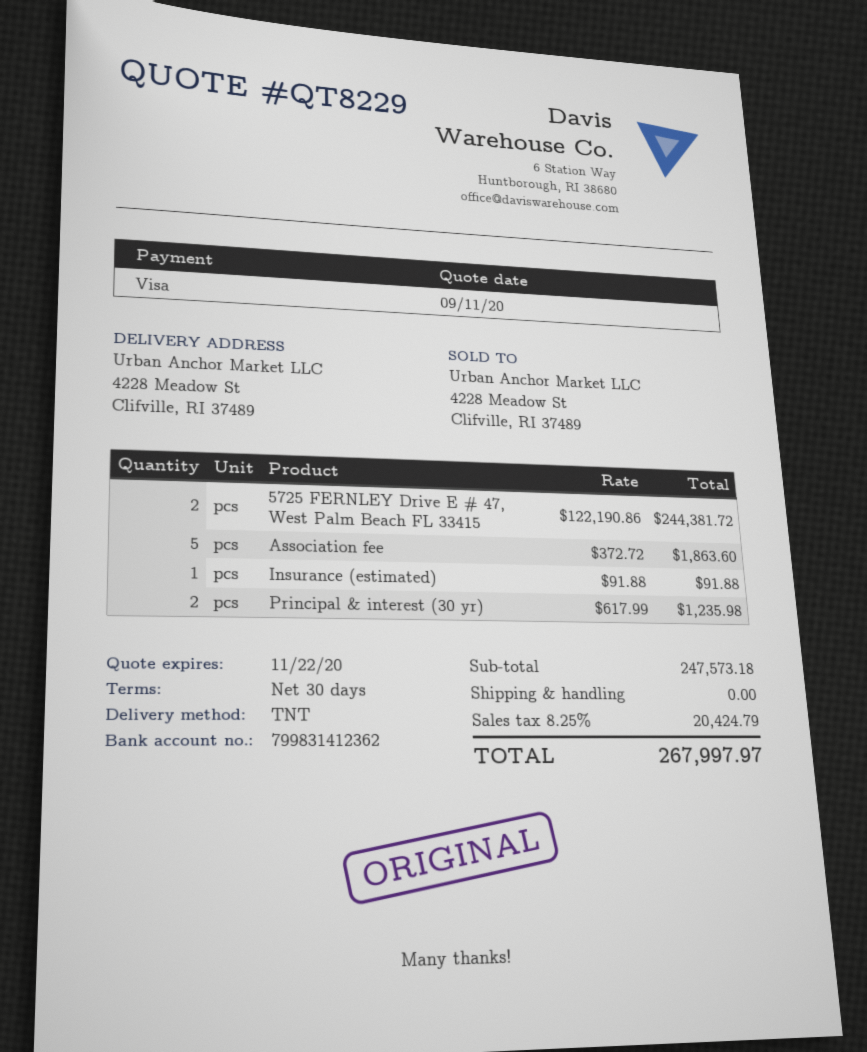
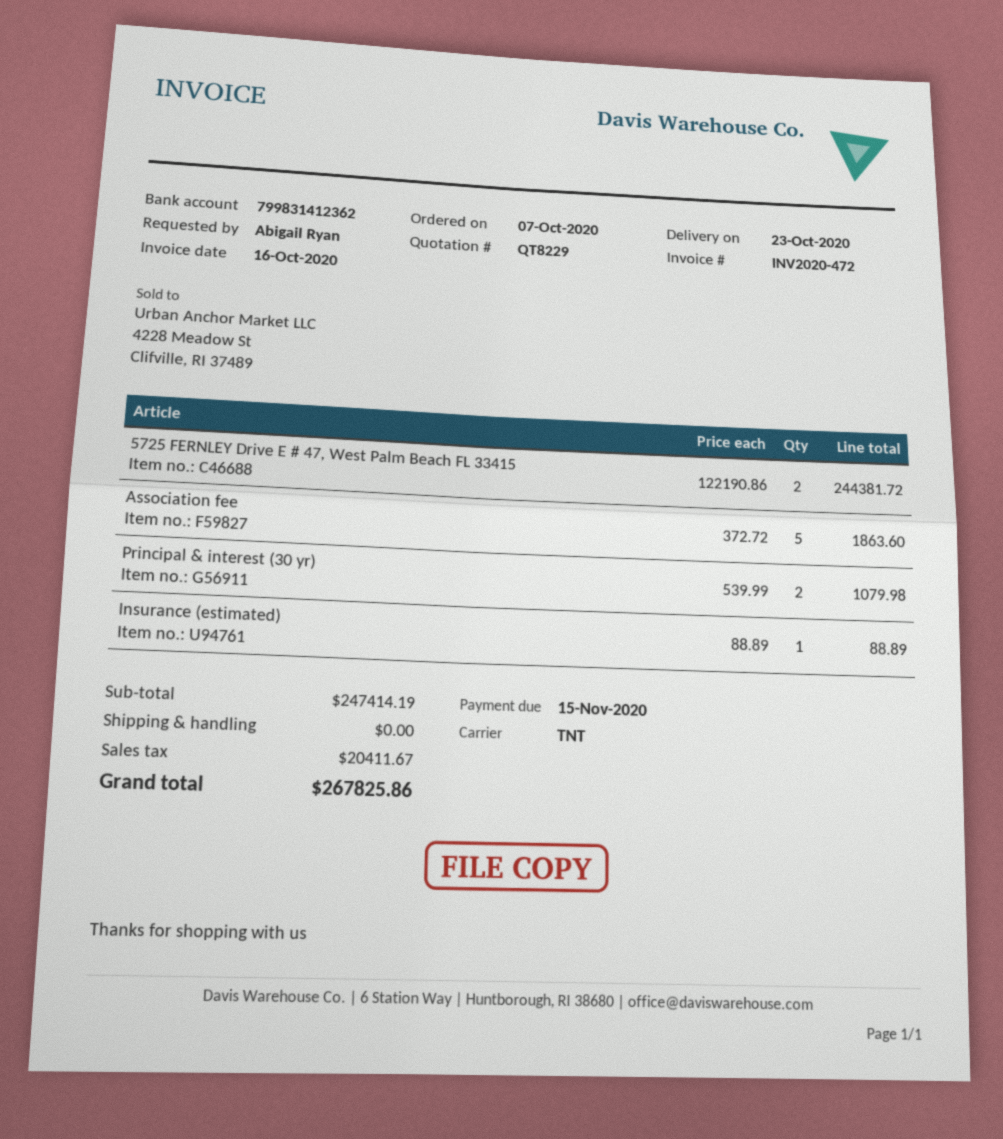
Insurance (estimated): 1 x 91.88 = 91.88 -> 1 x 88.89 = 88.89
Principal & interest (30 yr): 2 x 617.99 = 1235.98 -> 2 x 539.99 = 1079.98
subtotal: 247573.18 -> 247414.19
tax: 20424.79 -> 20411.67
total: 267997.97 -> 267825.86

